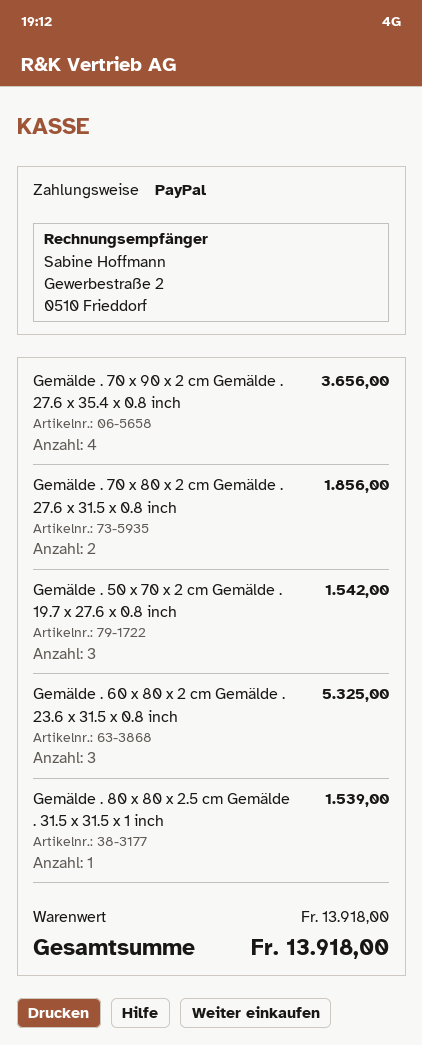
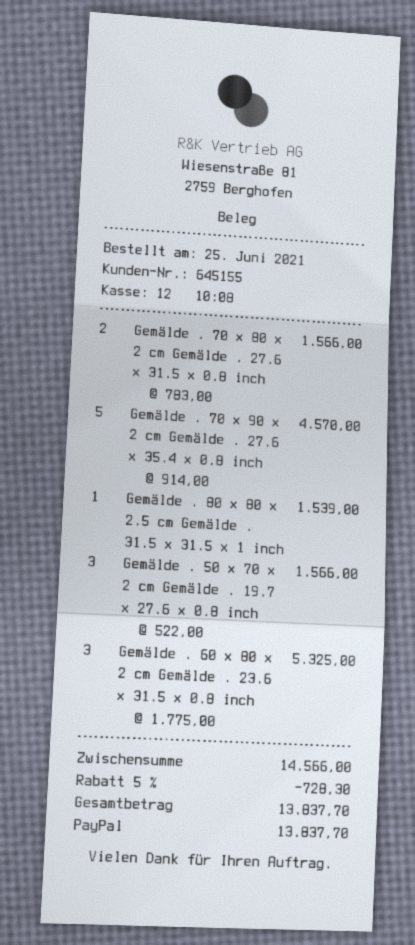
Gemälde . 70 x 90 x 2 cm Gemälde . 27.6 x 35.4 x 0.8 inch: 4 for 3656.00 -> 5 for 4570.00
Gemälde . 70 x 80 x 2 cm Gemälde . 27.6 x 31.5 x 0.8 inch: 2 for 1856.00 -> 2 for 1566.00
Gemälde . 50 x 70 x 2 cm Gemälde . 19.7 x 27.6 x 0.8 inch: 3 for 1542.00 -> 3 for 1566.00
subtotal: 13918.00 -> 14566.00
discount: none -> 5% = 728.30
total: 13918.00 -> 13837.70

